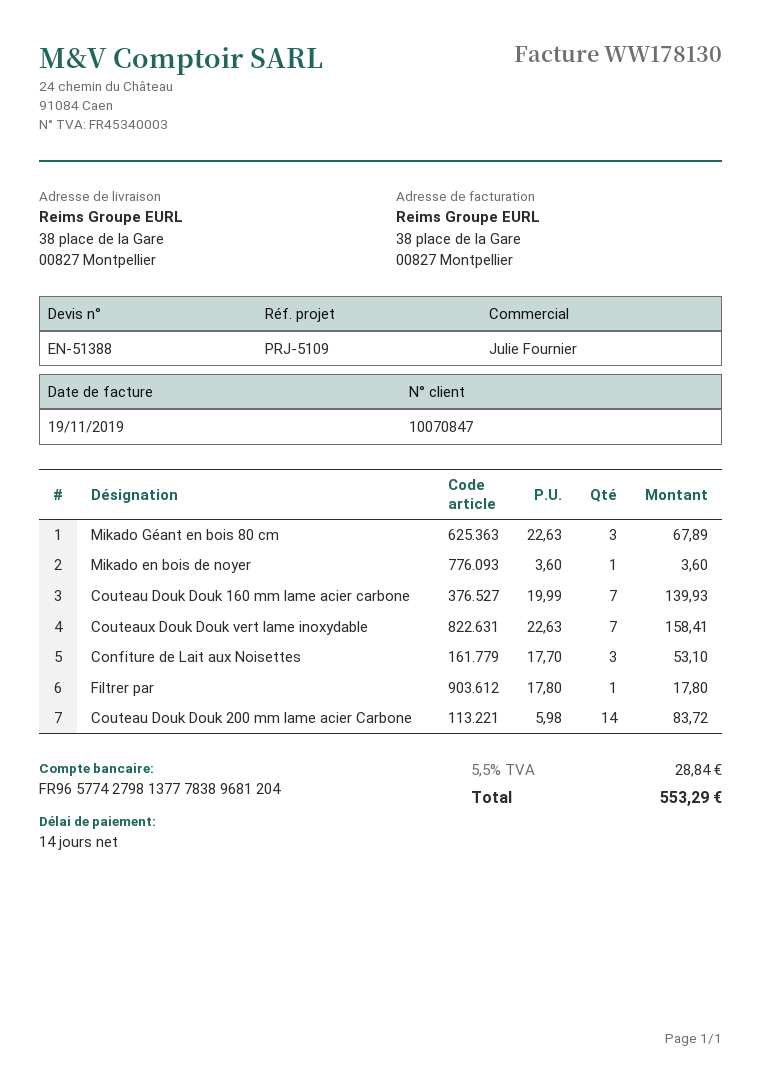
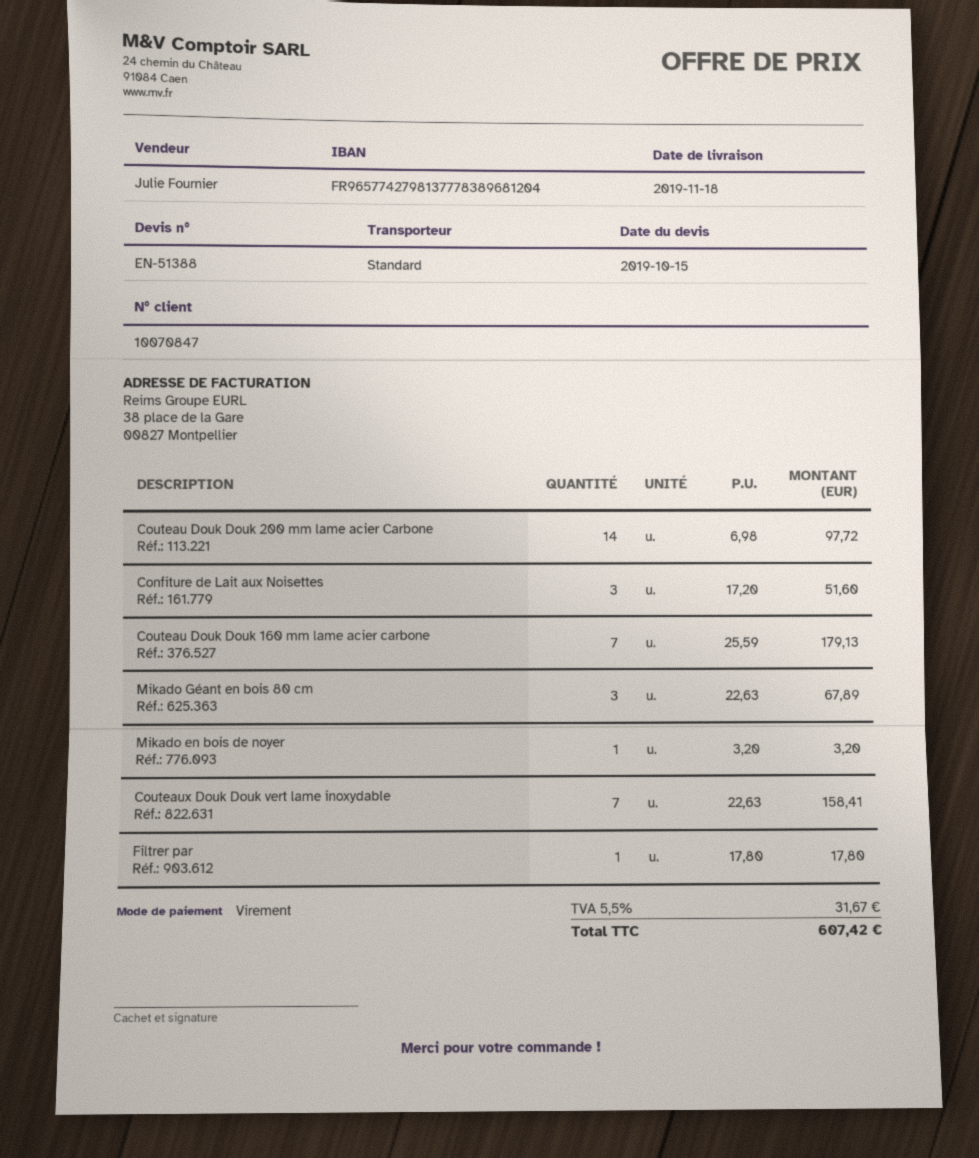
Mikado en bois de noyer: 1 x 3.60 = 3.60 -> 1 x 3.20 = 3.20
Couteau Douk Douk 160 mm lame acier carbone: 7 x 19.99 = 139.93 -> 7 x 25.59 = 179.13
Confiture de Lait aux Noisettes: 3 x 17.70 = 53.10 -> 3 x 17.20 = 51.60
Couteau Douk Douk 200 mm lame acier Carbone: 14 x 5.98 = 83.72 -> 14 x 6.98 = 97.72
tax: 5.5% = 28.84 -> 5.5% = 31.67
total: 553.29 -> 607.42

